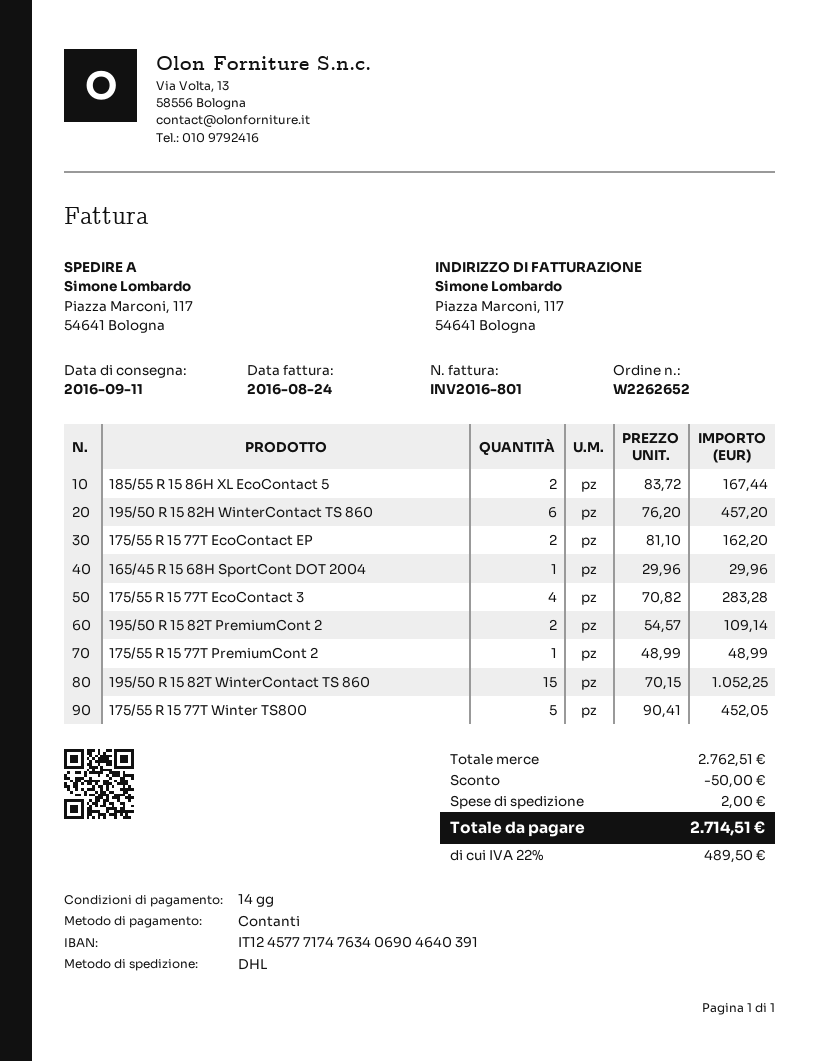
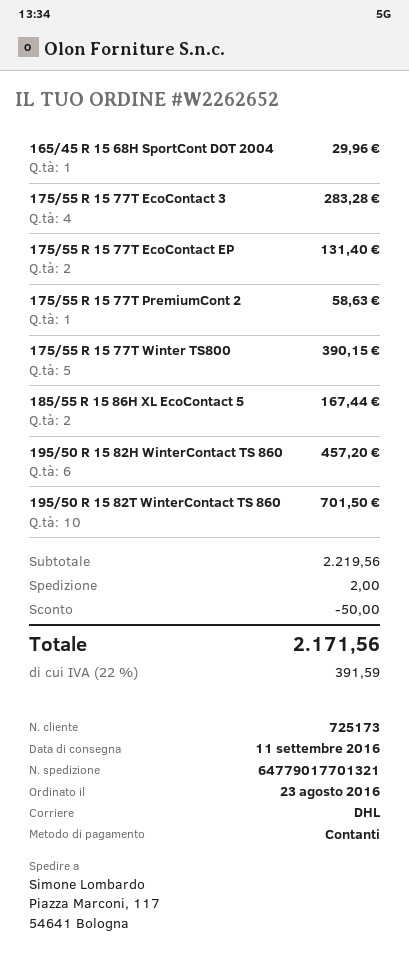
175/55 R 15 77T EcoContact EP: 2 for 162.20 -> 2 for 131.40
195/50 R 15 82T PremiumCont 2: 2 for 109.14 -> none
175/55 R 15 77T PremiumCont 2: 1 for 48.99 -> 1 for 58.63
195/50 R 15 82T WinterContact TS 860: 15 for 1052.25 -> 10 for 701.50
175/55 R 15 77T Winter TS800: 5 for 452.05 -> 5 for 390.15
subtotal: 2762.51 -> 2219.56
tax: 22% = 489.50 -> 22% = 391.59
total: 2714.51 -> 2171.56

